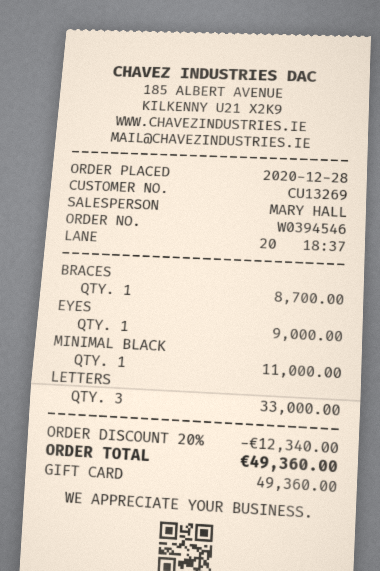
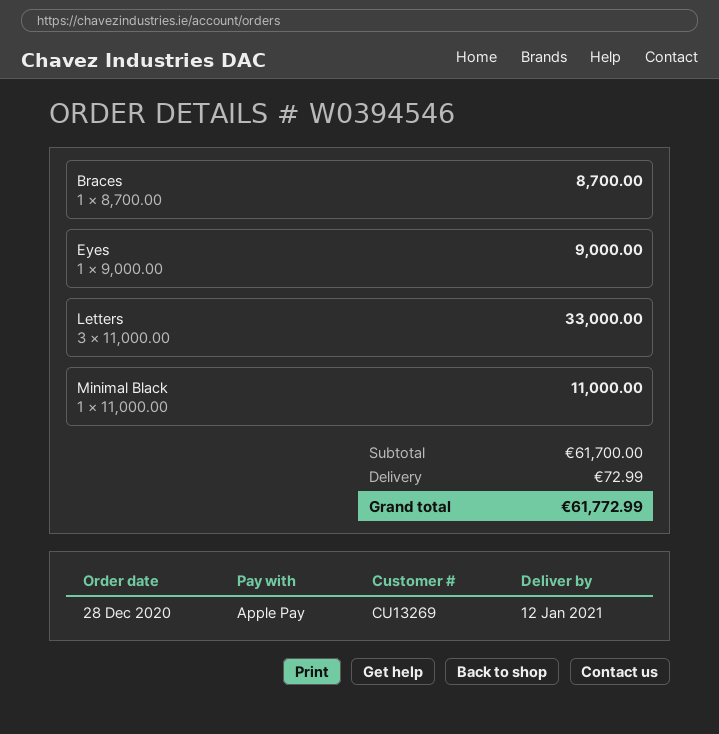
payment method: gift card -> Apple Pay
discount: 20% = 12340.00 -> none
shipping: none -> 72.99
total: 49360.00 -> 61772.99

